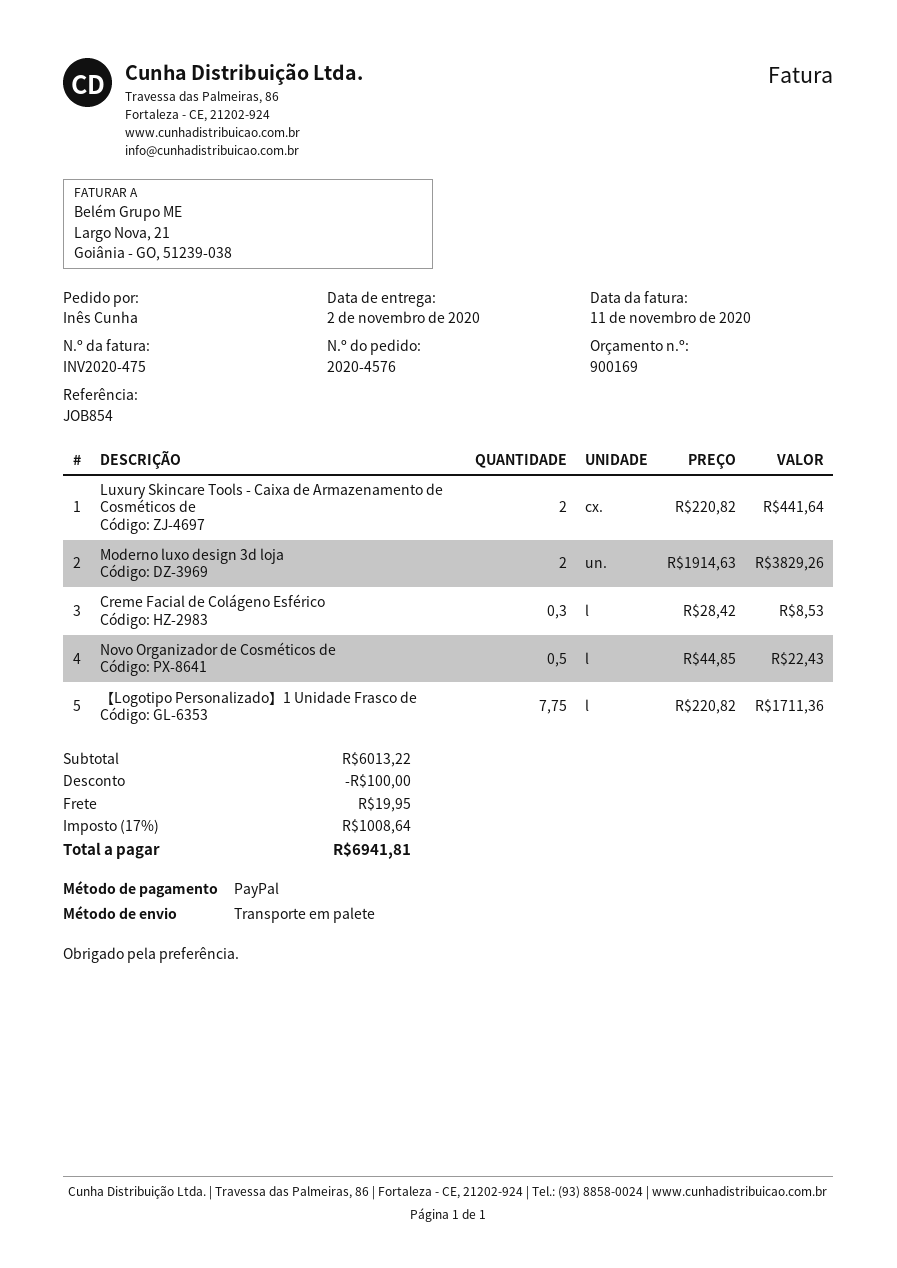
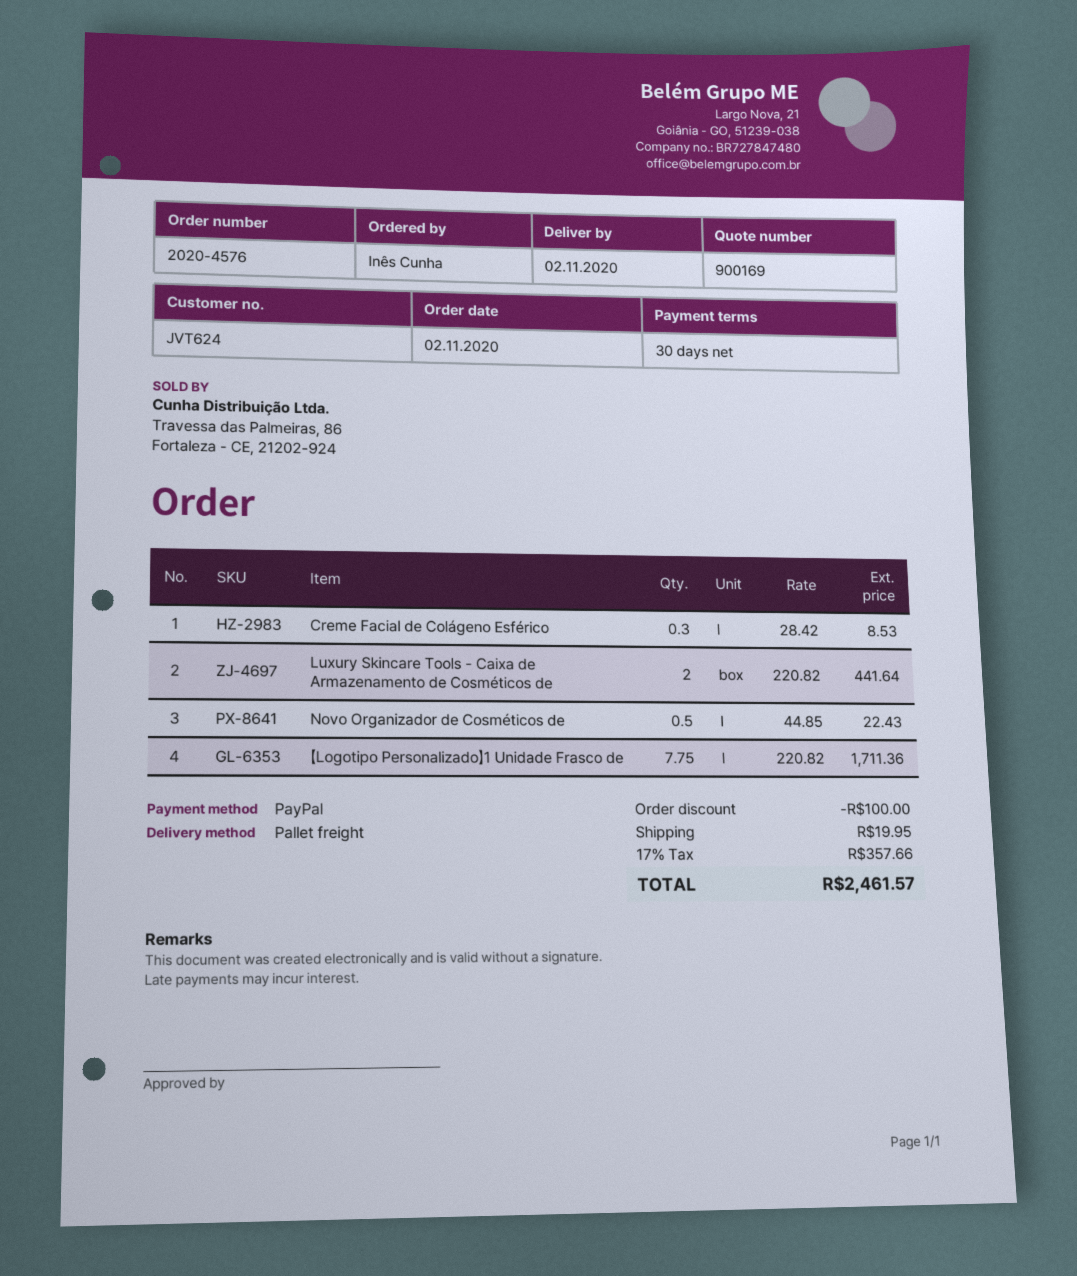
Moderno luxo design 3d loja: 2 x 1914.63 = 3829.26 -> none
tax: 17% = 1008.64 -> 17% = 357.66
total: 6941.81 -> 2461.57

